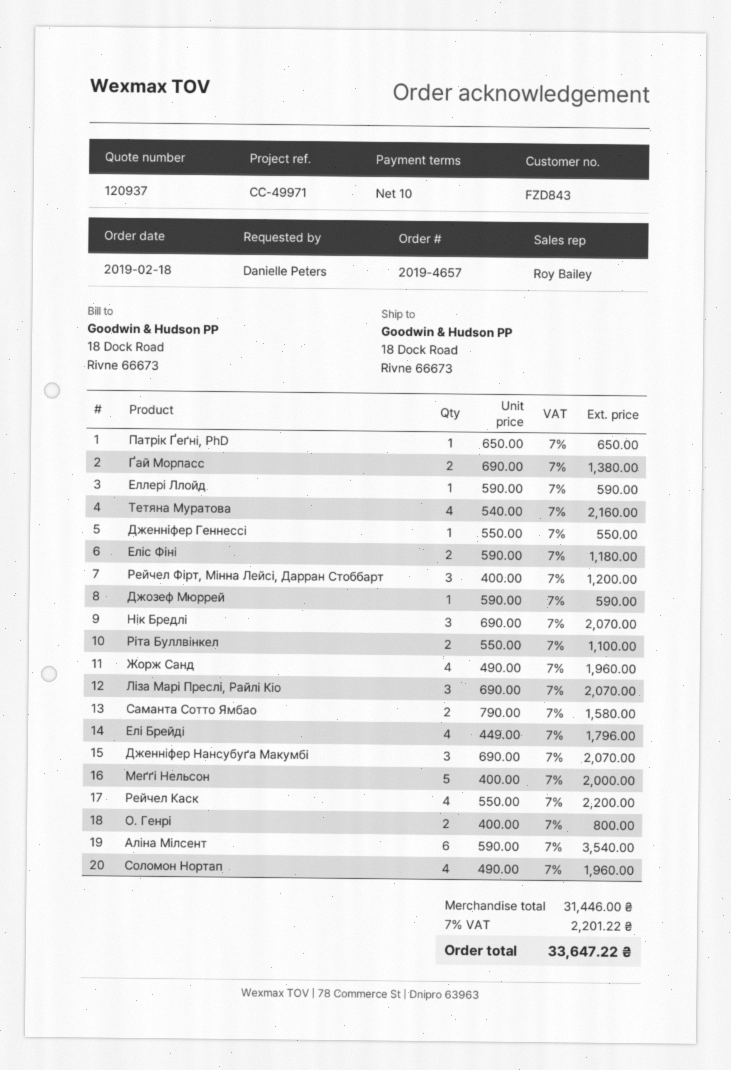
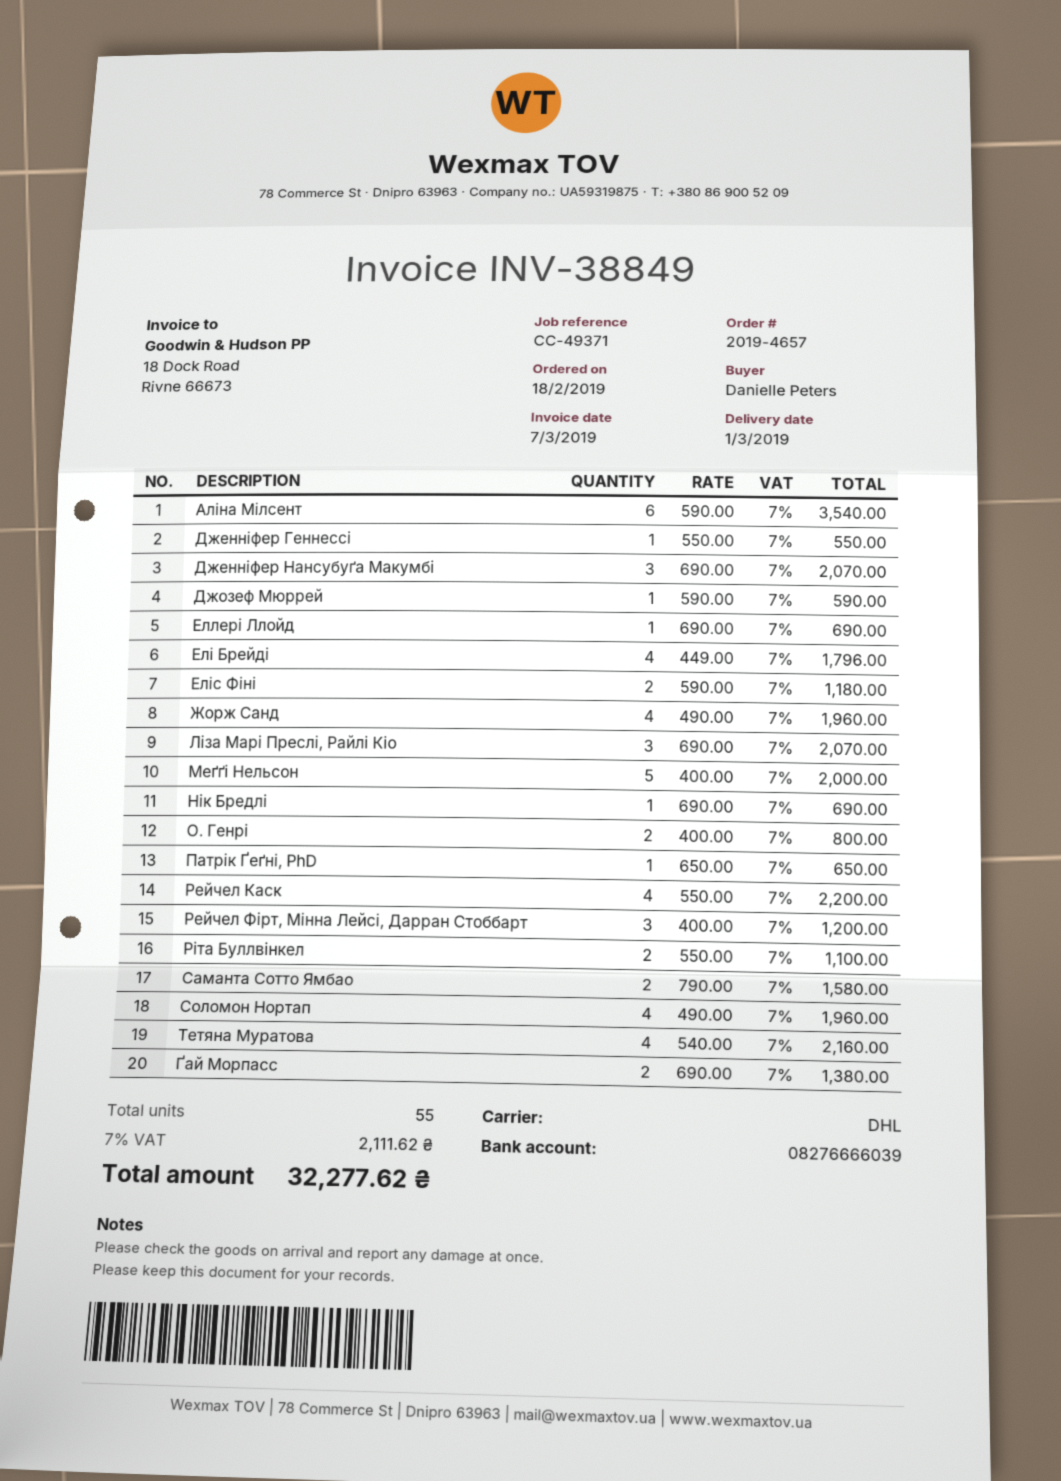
reference: CC-49971 -> CC-49371
Еллері Ллойд: 1 x 590.00 = 590.00 -> 1 x 690.00 = 690.00
Нік Бредлі: 3 x 690.00 = 2070.00 -> 1 x 690.00 = 690.00
tax: 7% = 2201.22 -> 7% = 2111.62
total: 33647.22 -> 32277.62

